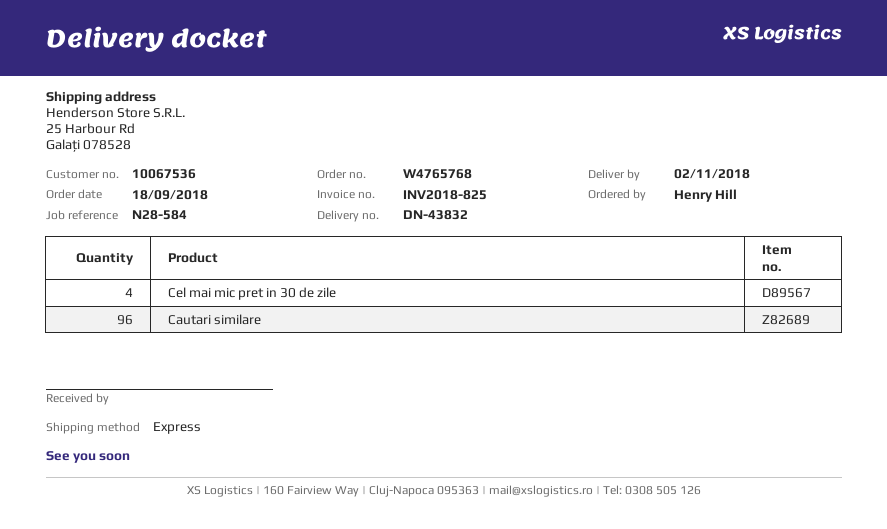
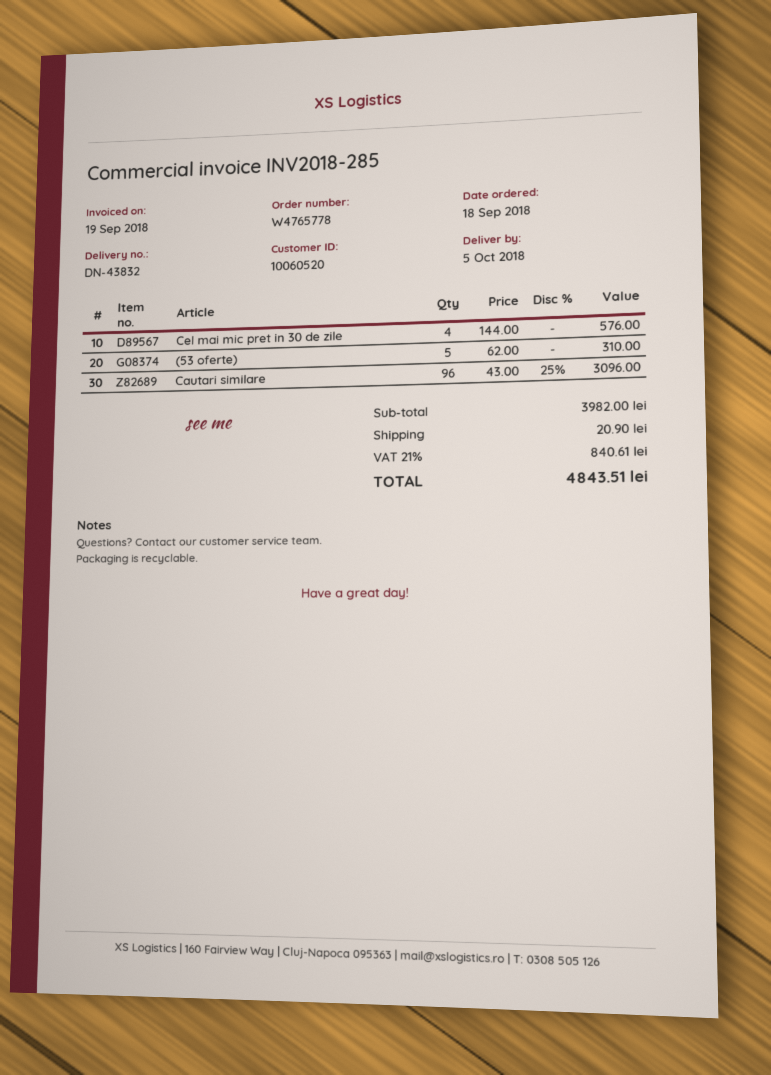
order number: W4765768 -> W4765778
delivery date: 2018-11-02 -> 2018-10-05
invoice number: INV2018-825 -> INV2018-285
customer number: 10067536 -> 10060520
(53 oferte): none -> 5

